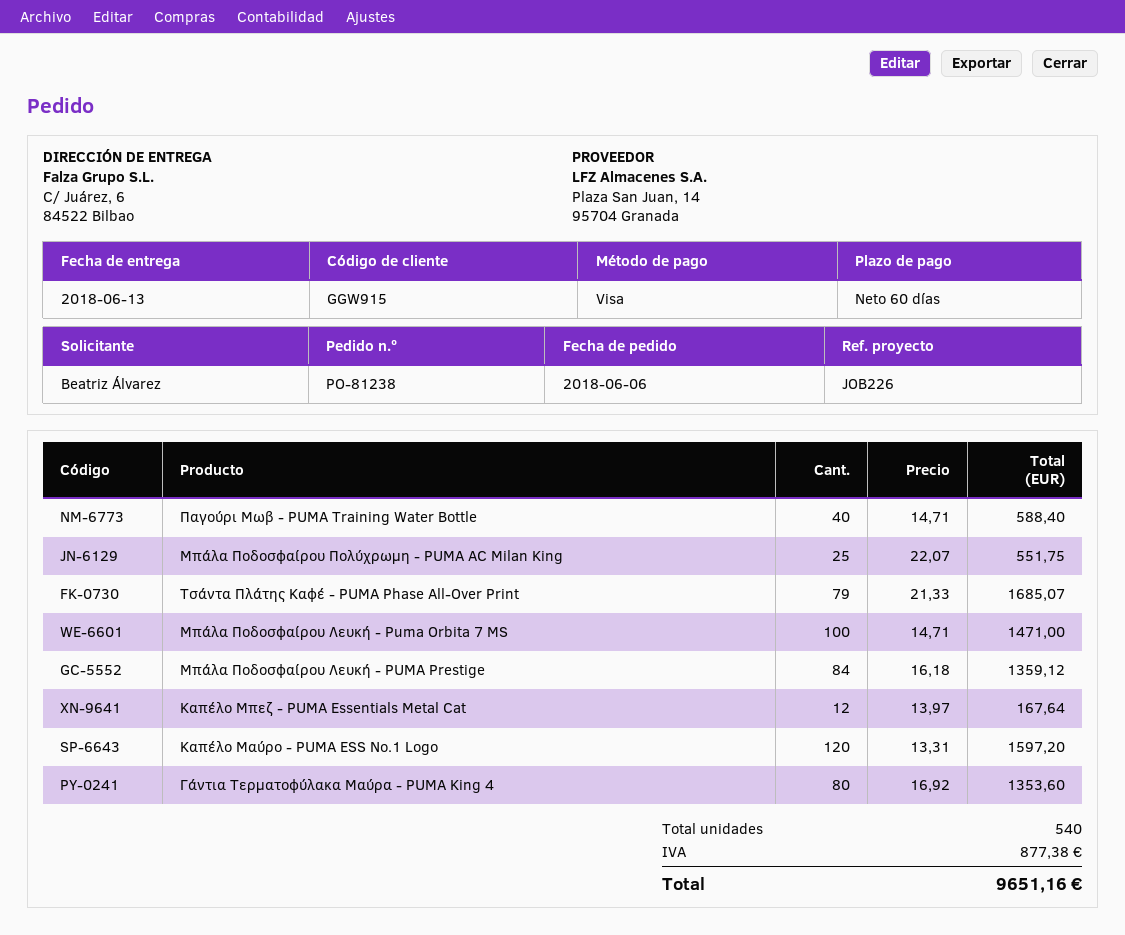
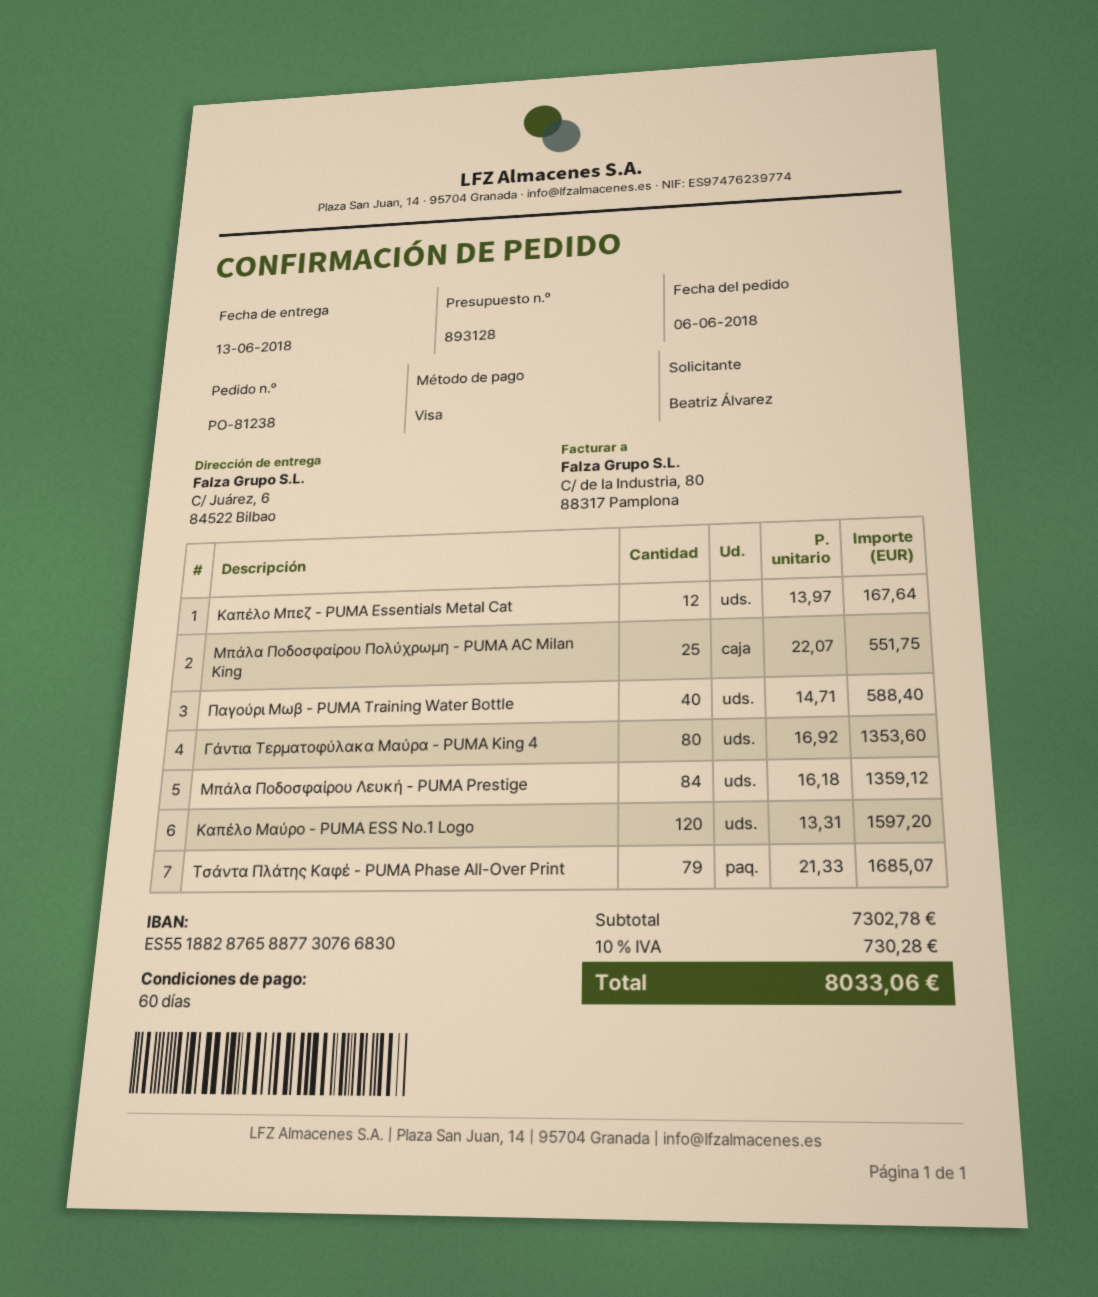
Μπάλα Ποδοσφαίρου Λευκή - Puma Orbita 7 MS: 100 x 14.71 = 1471.00 -> none
tax: 877.38 -> 730.28
total: 9651.16 -> 8033.06

